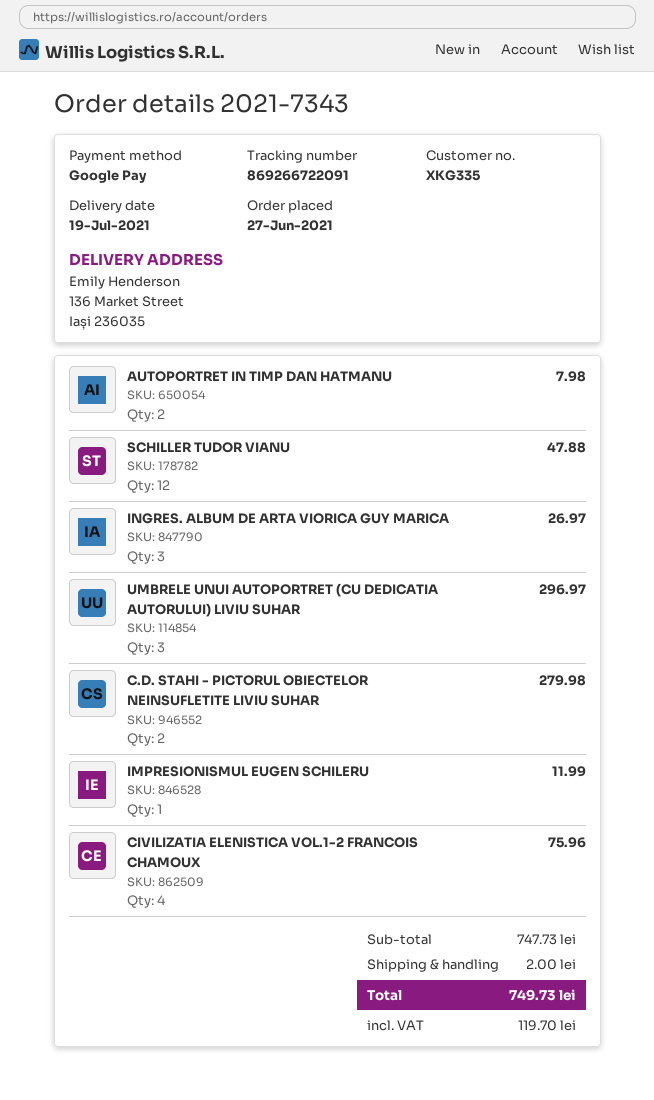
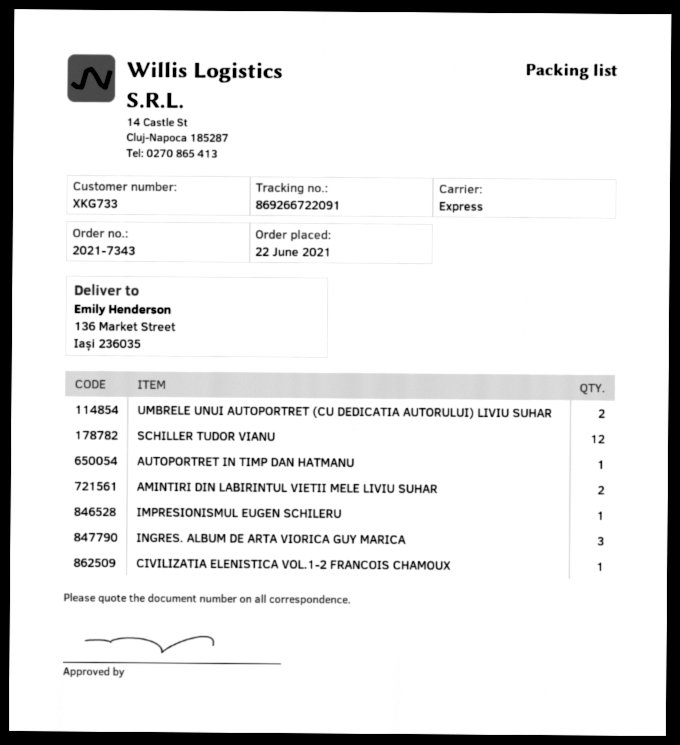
order date: 2021-06-27 -> 2021-06-22
customer number: XKG335 -> XKG733
AUTOPORTRET IN TIMP DAN HATMANU: 2 -> 1
UMBRELE UNUI AUTOPORTRET (CU DEDICATIA AUTORULUI) LIVIU SUHAR: 3 -> 2
C.D. STAHI - PICTORUL OBIECTELOR NEINSUFLETITE LIVIU SUHAR: 2 -> none
CIVILIZATIA ELENISTICA VOL.1-2 FRANCOIS CHAMOUX: 4 -> 1
AMINTIRI DIN LABIRINTUL VIETII MELE LIVIU SUHAR: none -> 2

